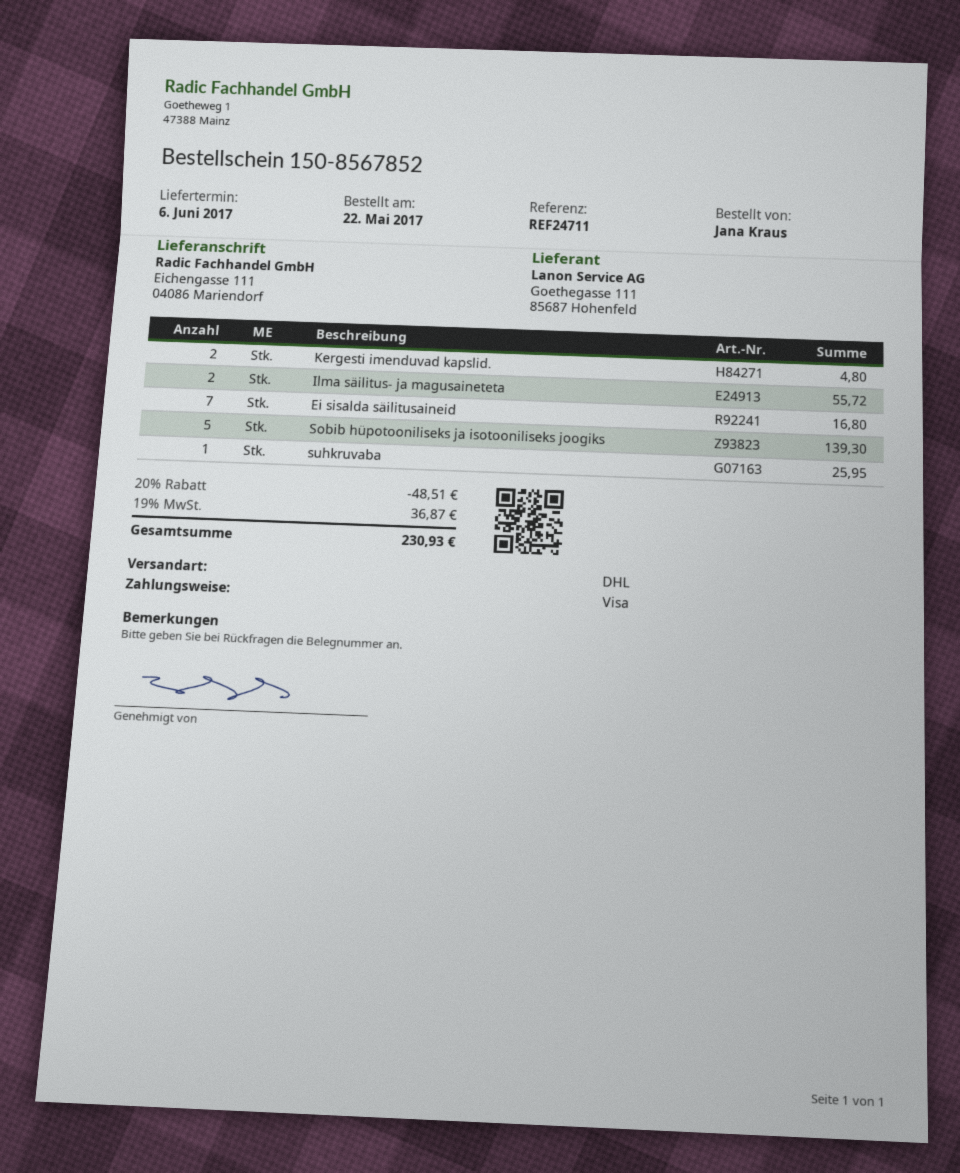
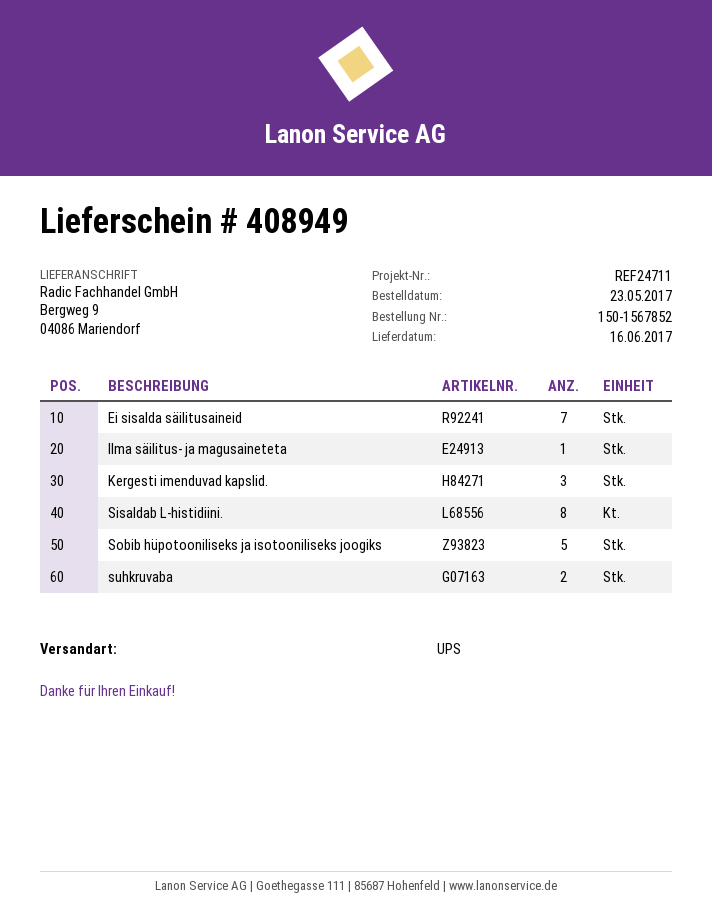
order number: 150-8567852 -> 150-1567852
order date: 2017-05-22 -> 2017-05-23
delivery date: 2017-06-06 -> 2017-06-16
shipping method: DHL -> UPS
ship to: Eichengasse 111, 04086 Mariendorf -> Bergweg 9, 04086 Mariendorf
Kergesti imenduvad kapslid.: 2 -> 3
Ilma säilitus- ja magusaineteta: 2 -> 1
suhkruvaba: 1 -> 2
Sisaldab L-histidiini.: none -> 8

